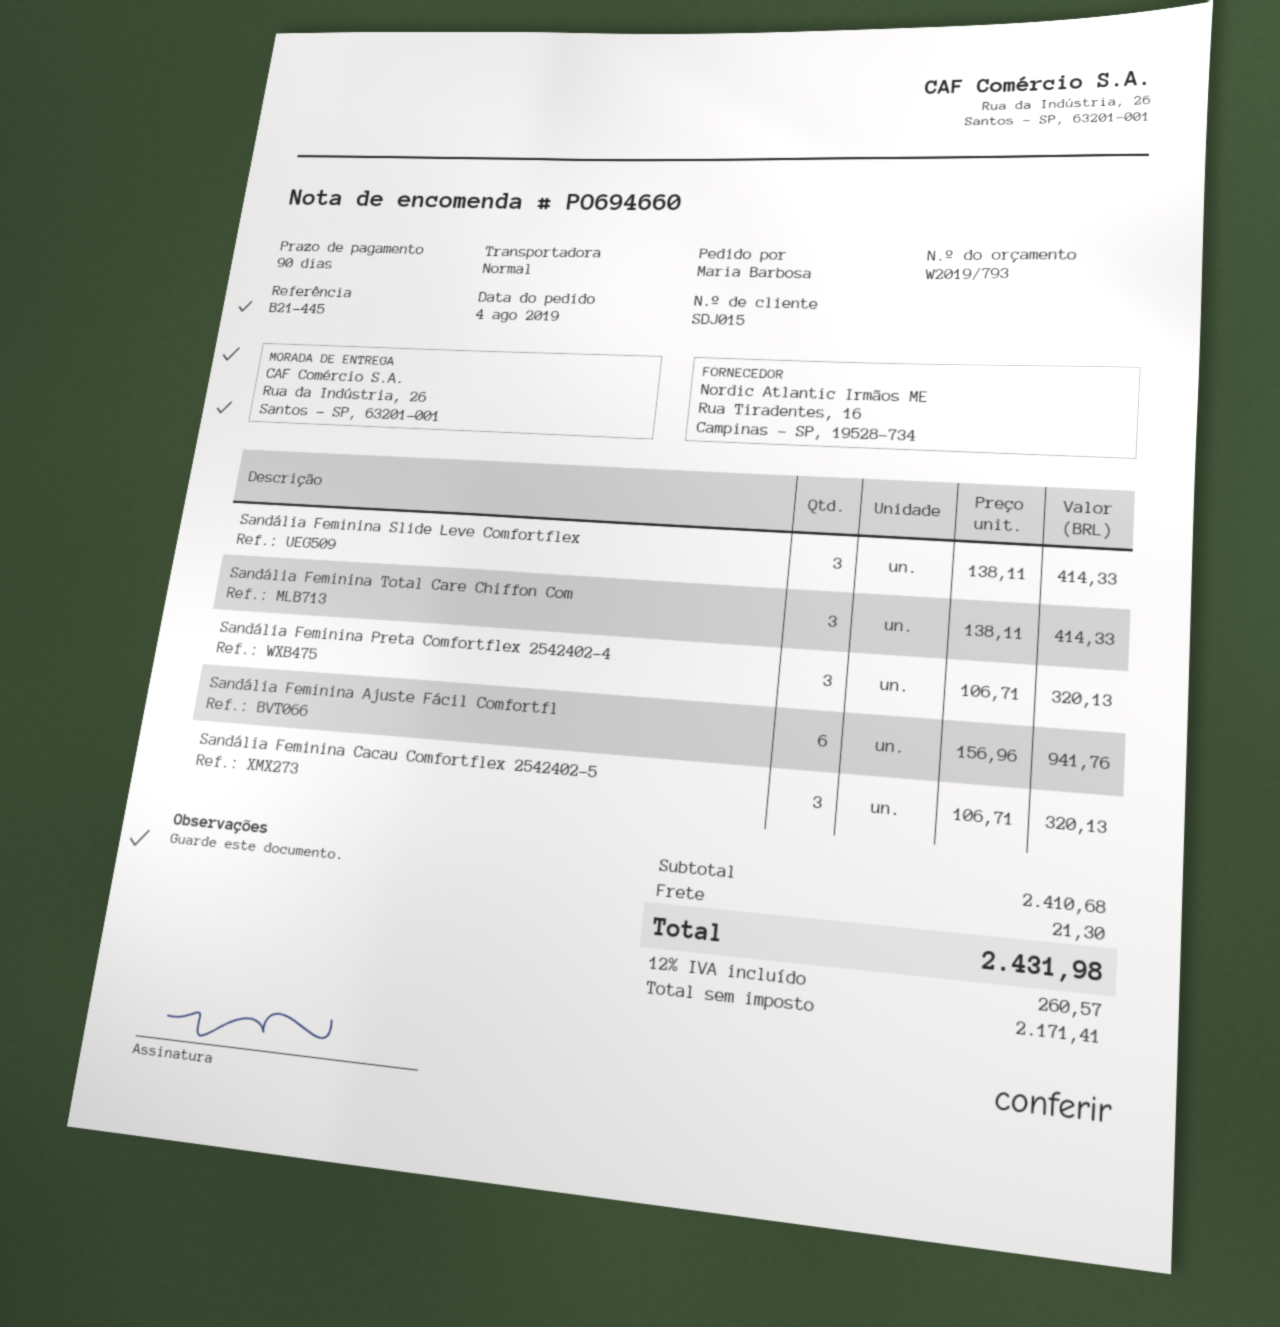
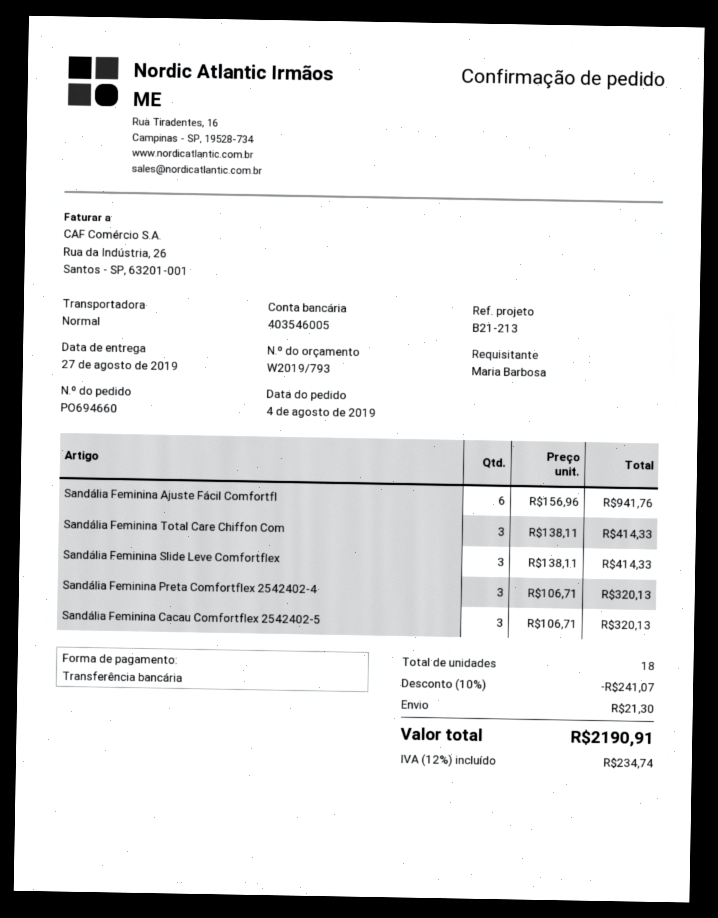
reference: B21-445 -> B21-213
discount: none -> 10% = 241.07
tax: 12% = 260.57 -> 12% = 234.74
total: 2431.98 -> 2190.91

